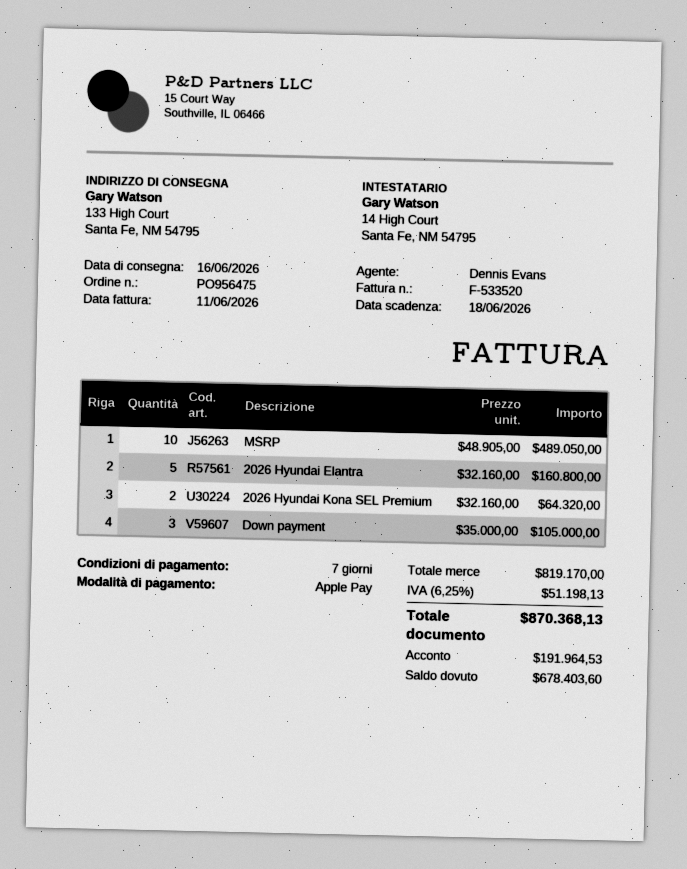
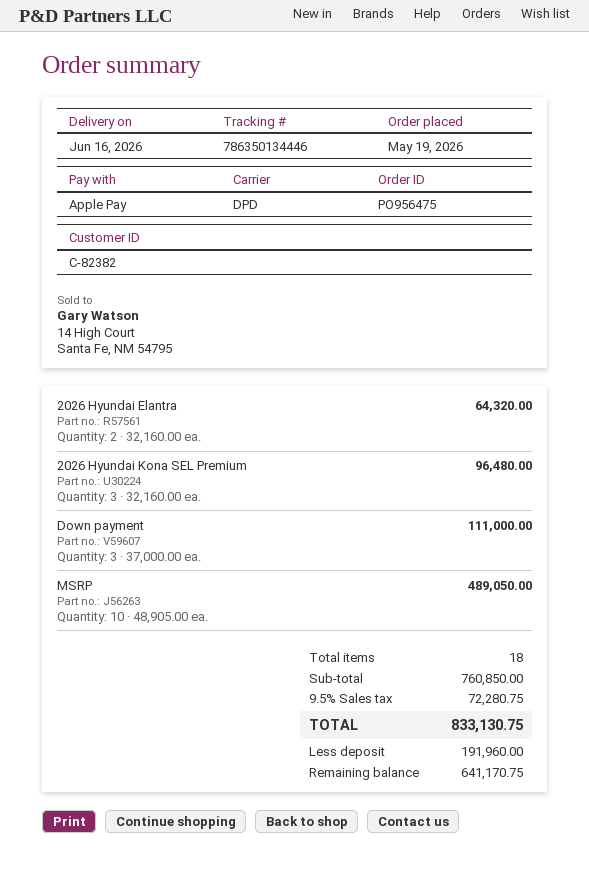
2026 Hyundai Elantra: 5 x 32160.00 = 160800.00 -> 2 x 32160.00 = 64320.00
2026 Hyundai Kona SEL Premium: 2 x 32160.00 = 64320.00 -> 3 x 32160.00 = 96480.00
Down payment: 3 x 35000.00 = 105000.00 -> 3 x 37000.00 = 111000.00
subtotal: 819170.00 -> 760850.00
tax: 6.25% = 51198.13 -> 9.5% = 72280.75
total: 870368.13 -> 833130.75
deposit: 191964.53 -> 191960.00
balance: 678403.60 -> 641170.75

